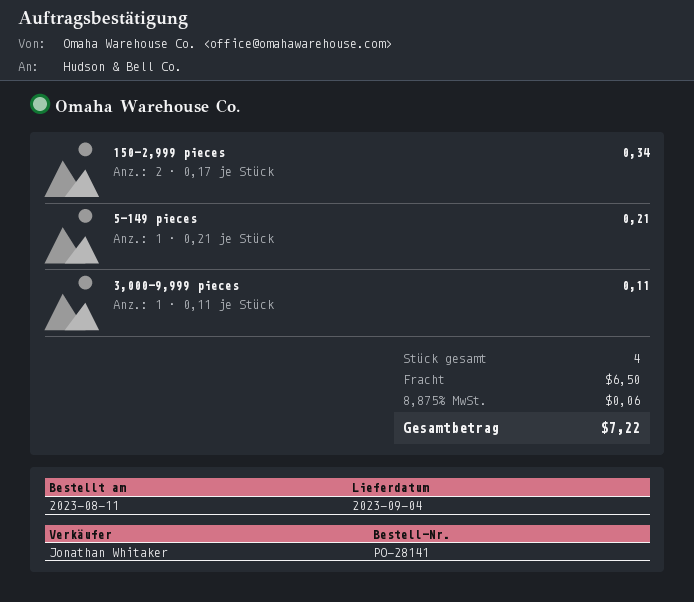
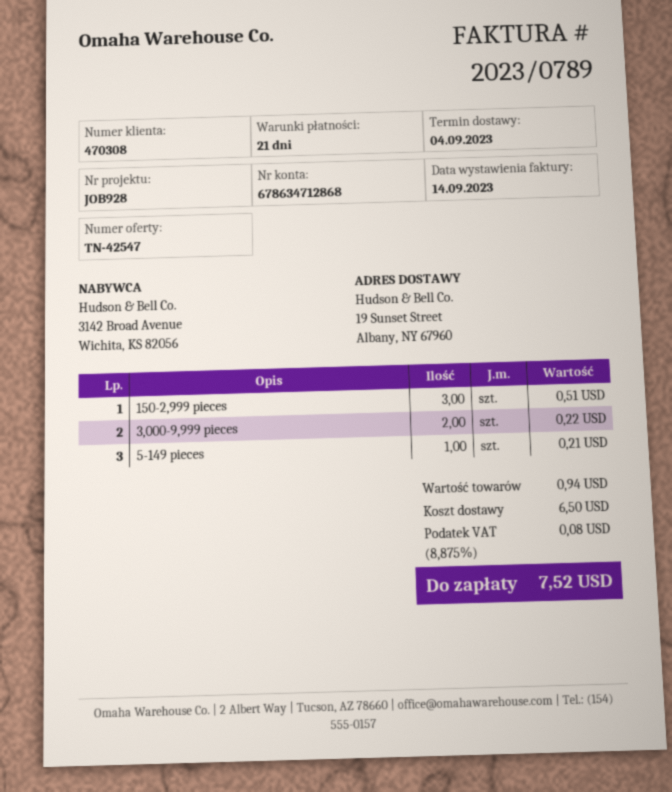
150-2,999 pieces: 2 for 0.34 -> 3 for 0.51
3,000-9,999 pieces: 1 for 0.11 -> 2 for 0.22
tax: 8.875% = 0.06 -> 8.875% = 0.08
total: 7.22 -> 7.52

